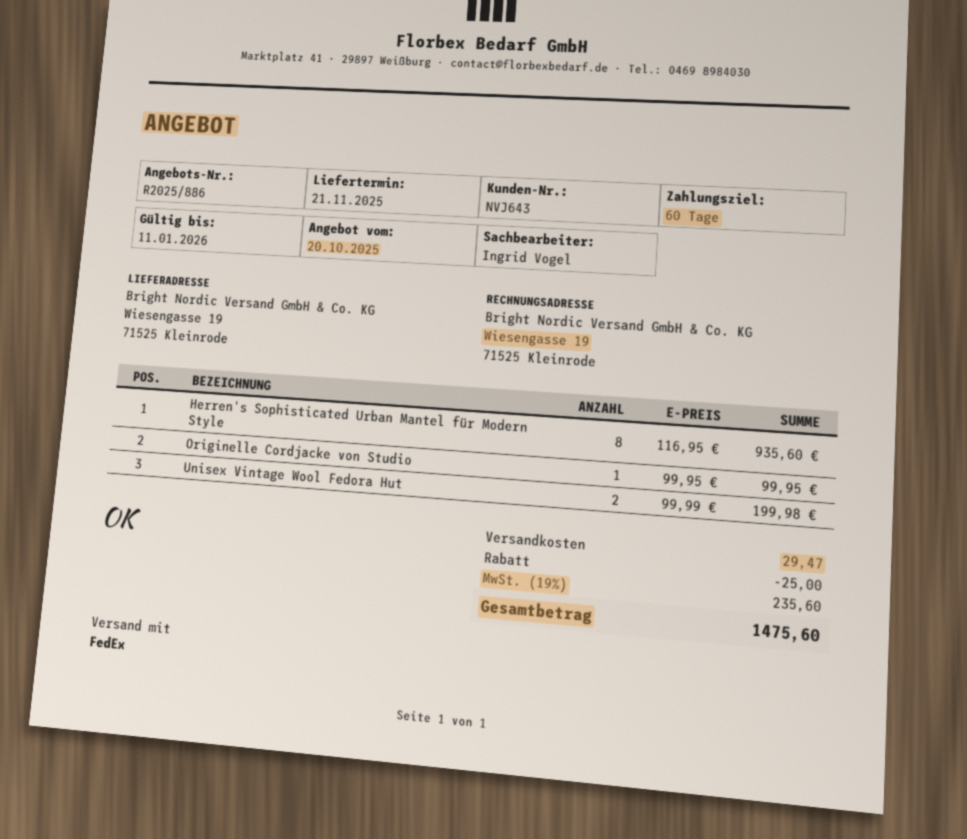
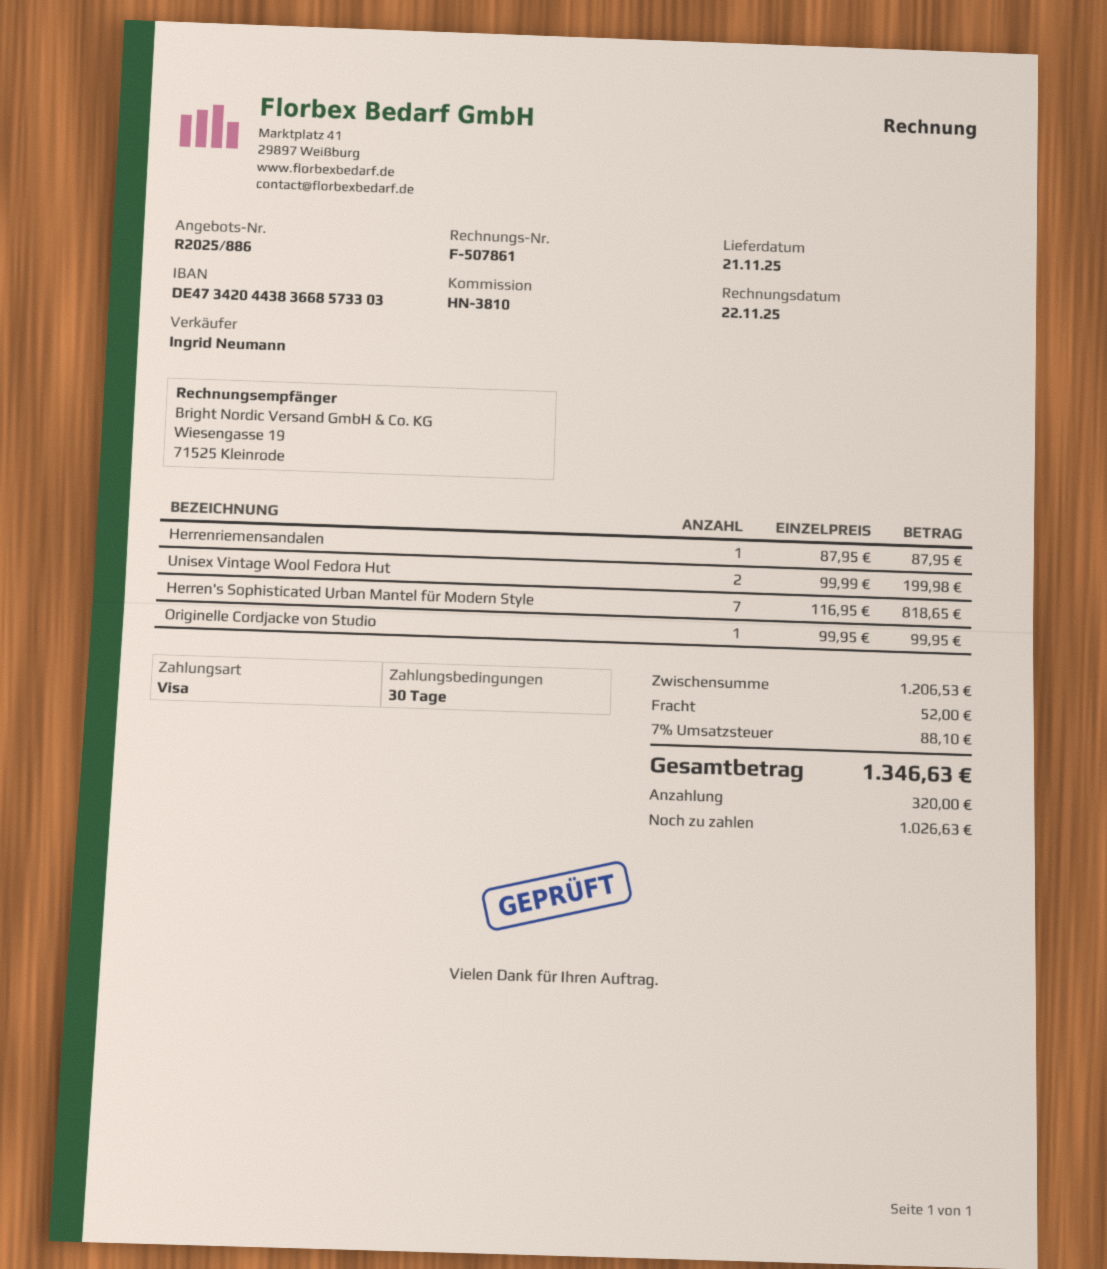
payment terms: 60 days -> 30 days
sales rep: Ingrid Vogel -> Ingrid Neumann
Herren's Sophisticated Urban Mantel für Modern Style: 8 x 116.95 = 935.60 -> 7 x 116.95 = 818.65
Herrenriemensandalen: none -> 1 x 87.95 = 87.95
discount: 25.00 -> none
shipping: 29.47 -> 52.00
tax: 19% = 235.60 -> 7% = 88.10
total: 1475.60 -> 1346.63

